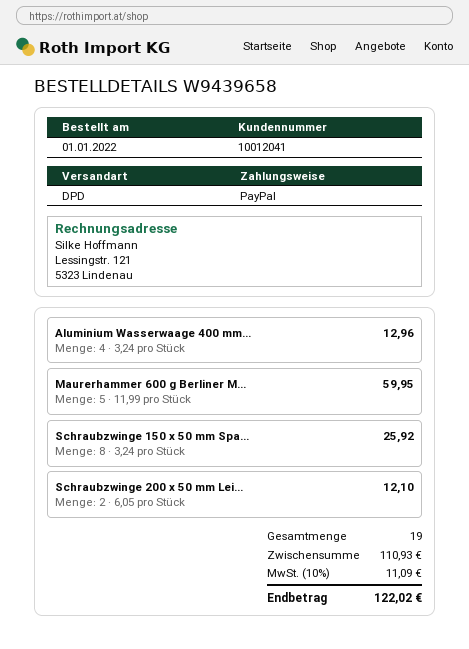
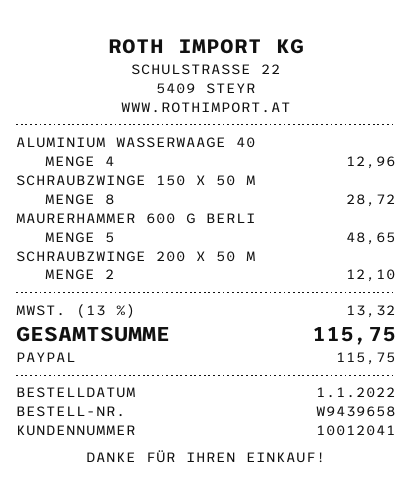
Maurerhammer 600 g Berliner M...: 5 for 59.95 -> 5 for 48.65
Schraubzwinge 150 x 50 mm Spa...: 8 for 25.92 -> 8 for 28.72
tax: 10% = 11.09 -> 13% = 13.32
total: 122.02 -> 115.75

